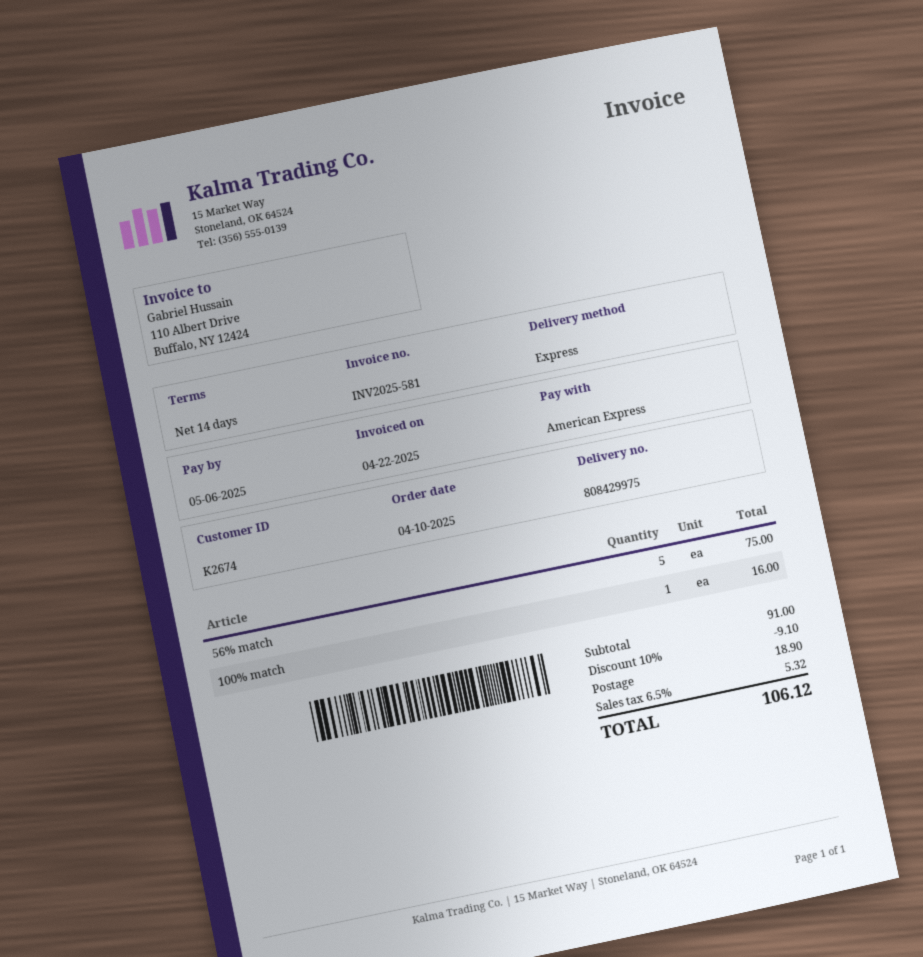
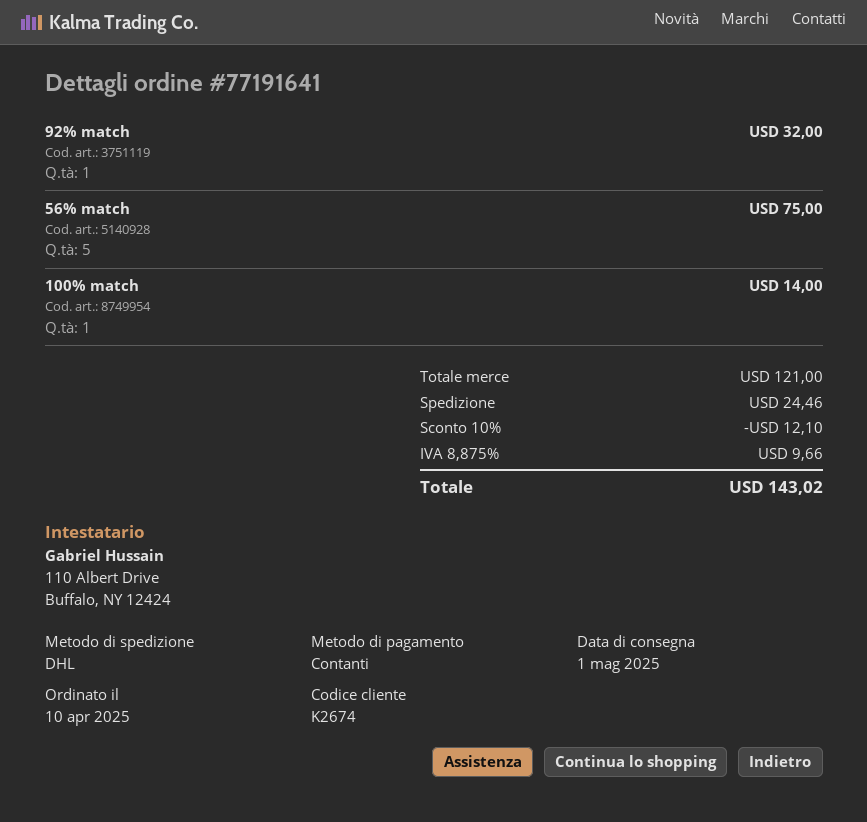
payment method: American Express -> cash
shipping method: express -> DHL
100% match: 1 for 16.00 -> 1 for 14.00
92% match: none -> 1 for 32.00
subtotal: 91.00 -> 121.00
discount: 10% = 9.10 -> 10% = 12.10
shipping: 18.90 -> 24.46
tax: 6.5% = 5.32 -> 8.875% = 9.66
total: 106.12 -> 143.02

